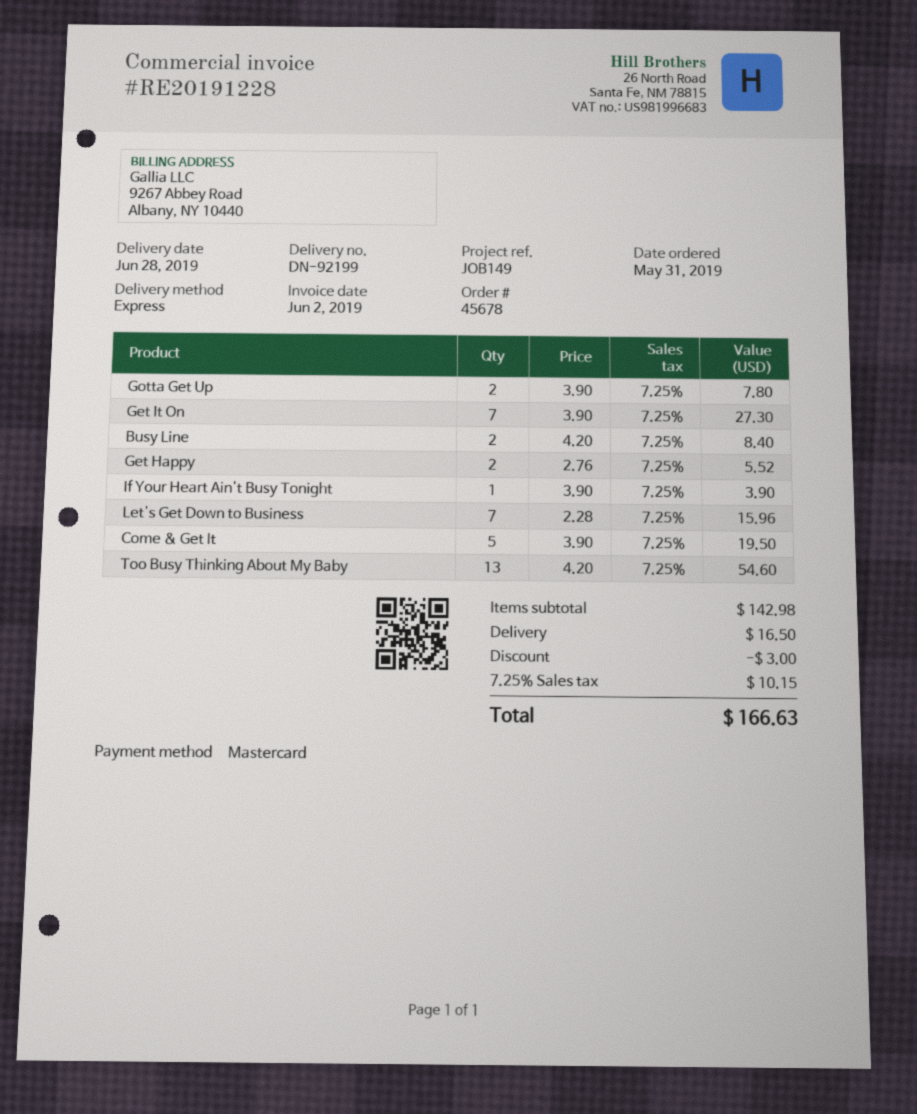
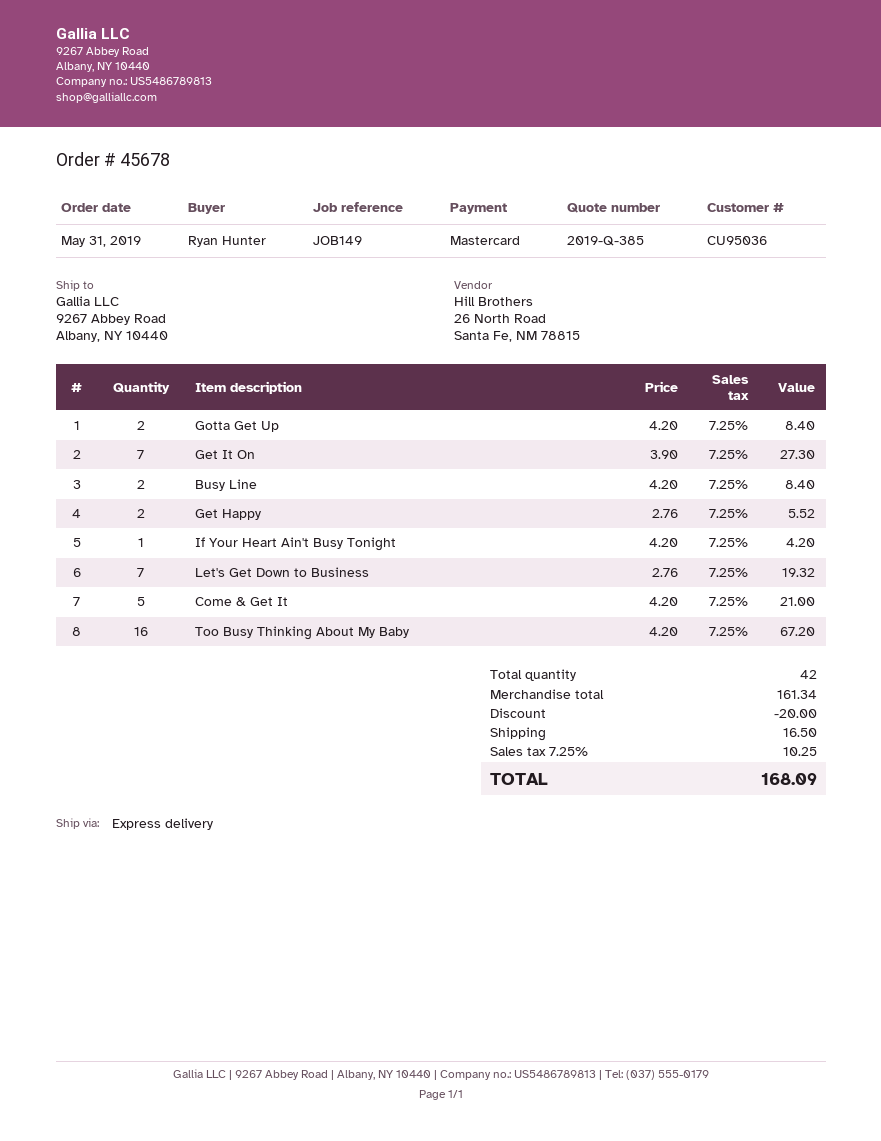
Gotta Get Up: 2 x 3.90 = 7.80 -> 2 x 4.20 = 8.40
If Your Heart Ain't Busy Tonight: 1 x 3.90 = 3.90 -> 1 x 4.20 = 4.20
Let's Get Down to Business: 7 x 2.28 = 15.96 -> 7 x 2.76 = 19.32
Come & Get It: 5 x 3.90 = 19.50 -> 5 x 4.20 = 21.00
Too Busy Thinking About My Baby: 13 x 4.20 = 54.60 -> 16 x 4.20 = 67.20
subtotal: 142.98 -> 161.34
discount: 3.00 -> 20.00
tax: 7.25% = 10.15 -> 7.25% = 10.25
total: 166.63 -> 168.09

